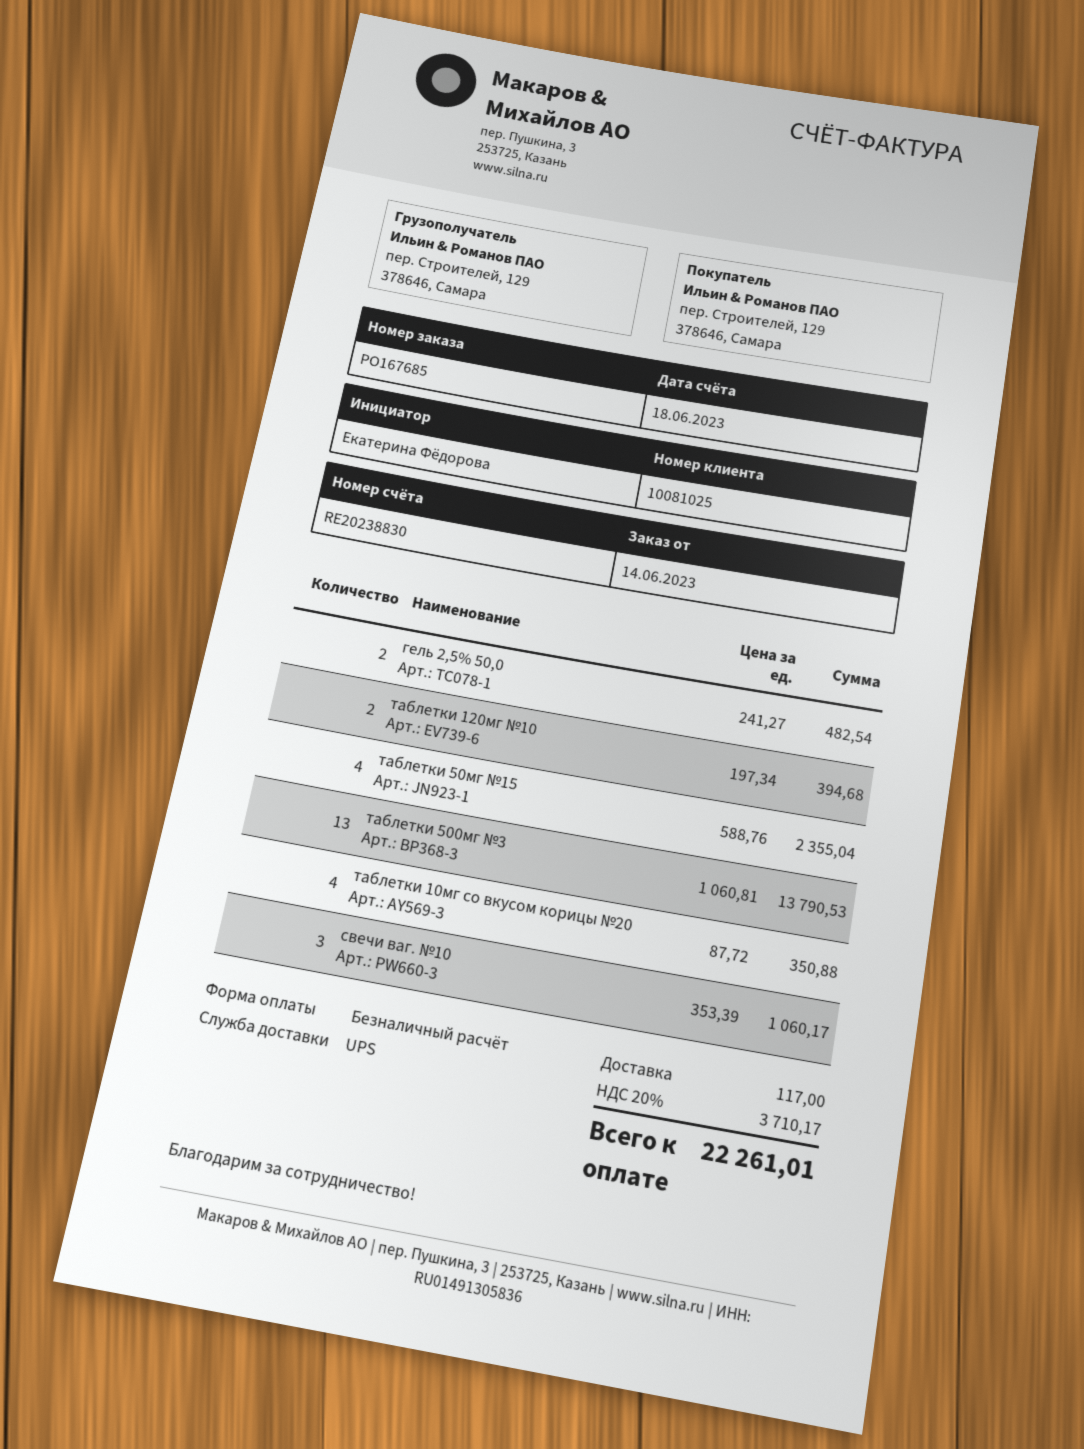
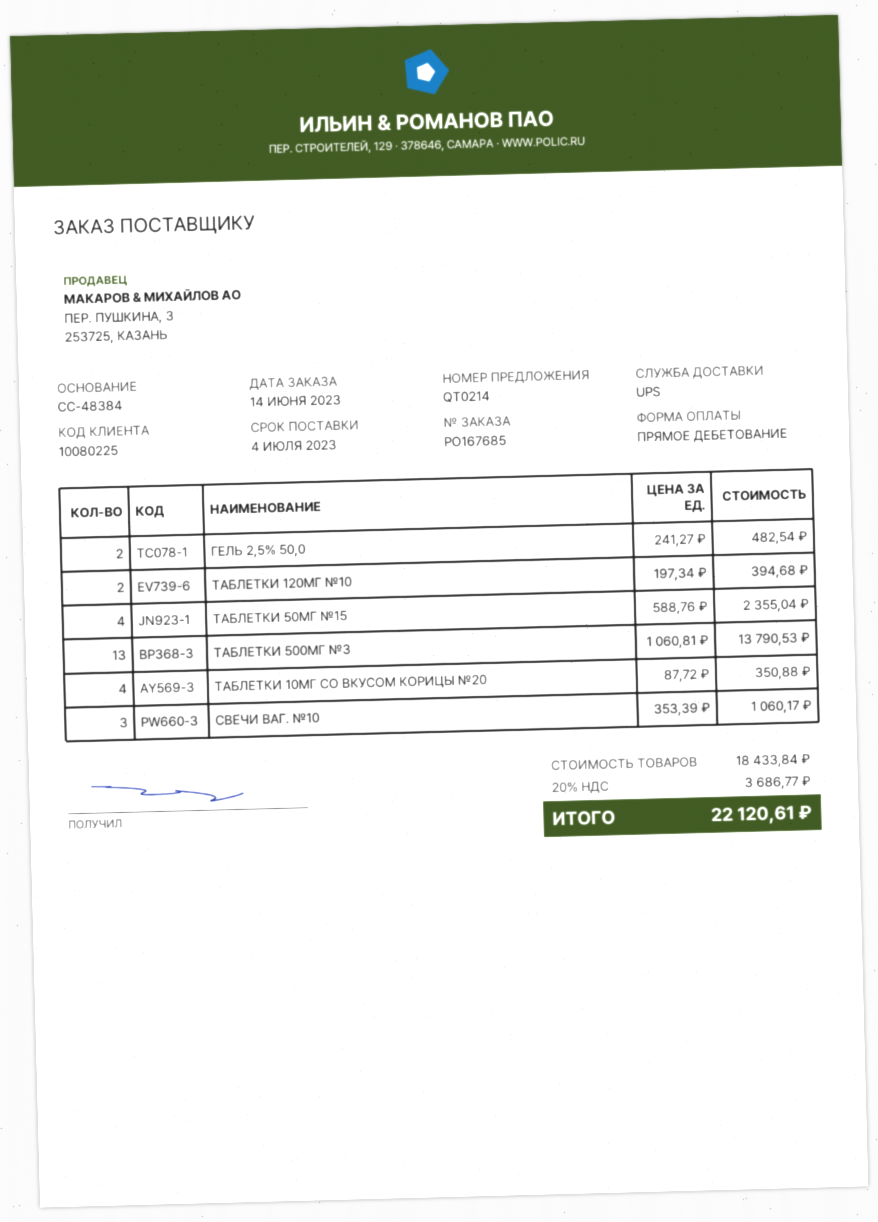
customer number: 10081025 -> 10080225
payment method: bank transfer -> direct debit
shipping: 117.00 -> none
tax: 20% = 3710.17 -> 20% = 3686.77
total: 22261.01 -> 22120.61

